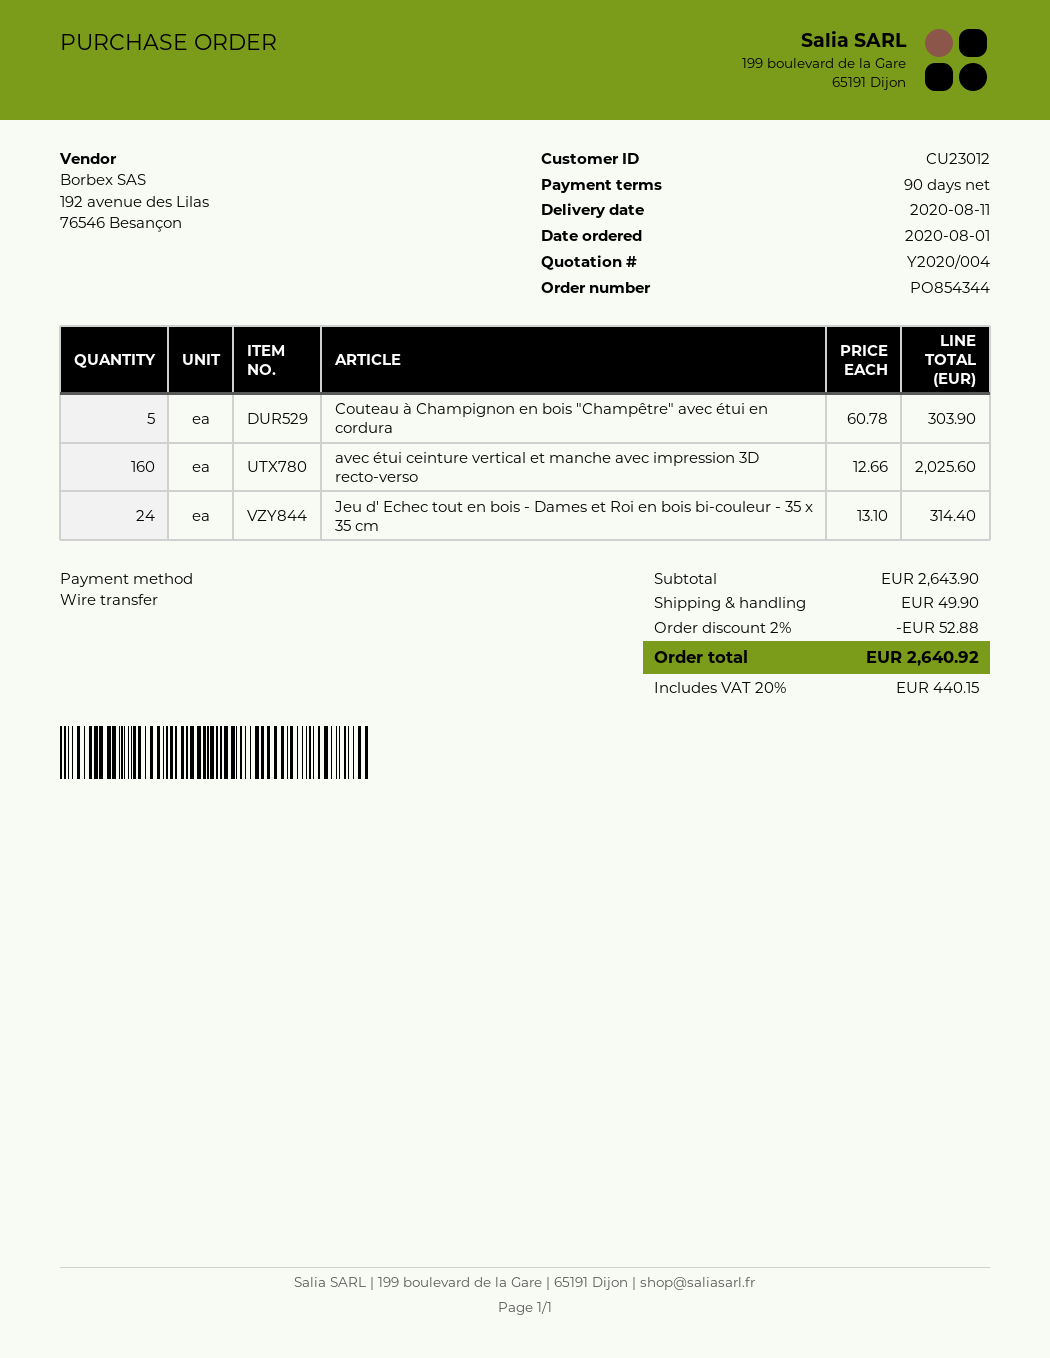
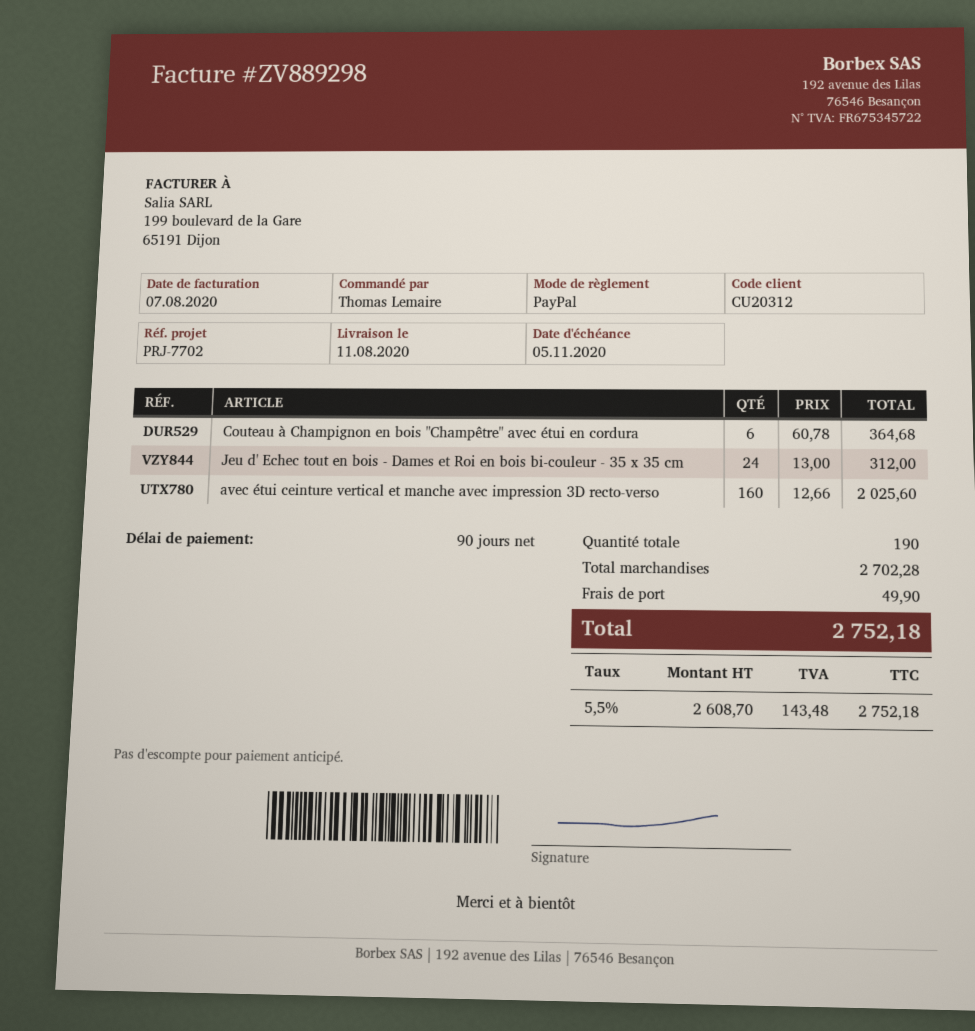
customer number: CU23012 -> CU20312
payment method: bank transfer -> PayPal
Couteau à Champignon en bois "Champêtre" avec étui en cordura: 5 x 60.78 = 303.90 -> 6 x 60.78 = 364.68
Jeu d' Echec tout en bois - Dames et Roi en bois bi-couleur - 35 x 35 cm: 24 x 13.10 = 314.40 -> 24 x 13.00 = 312.00
subtotal: 2643.90 -> 2702.28
discount: 2% = 52.88 -> none
tax: 20% = 440.15 -> 5.5% = 143.48
total: 2640.92 -> 2752.18

